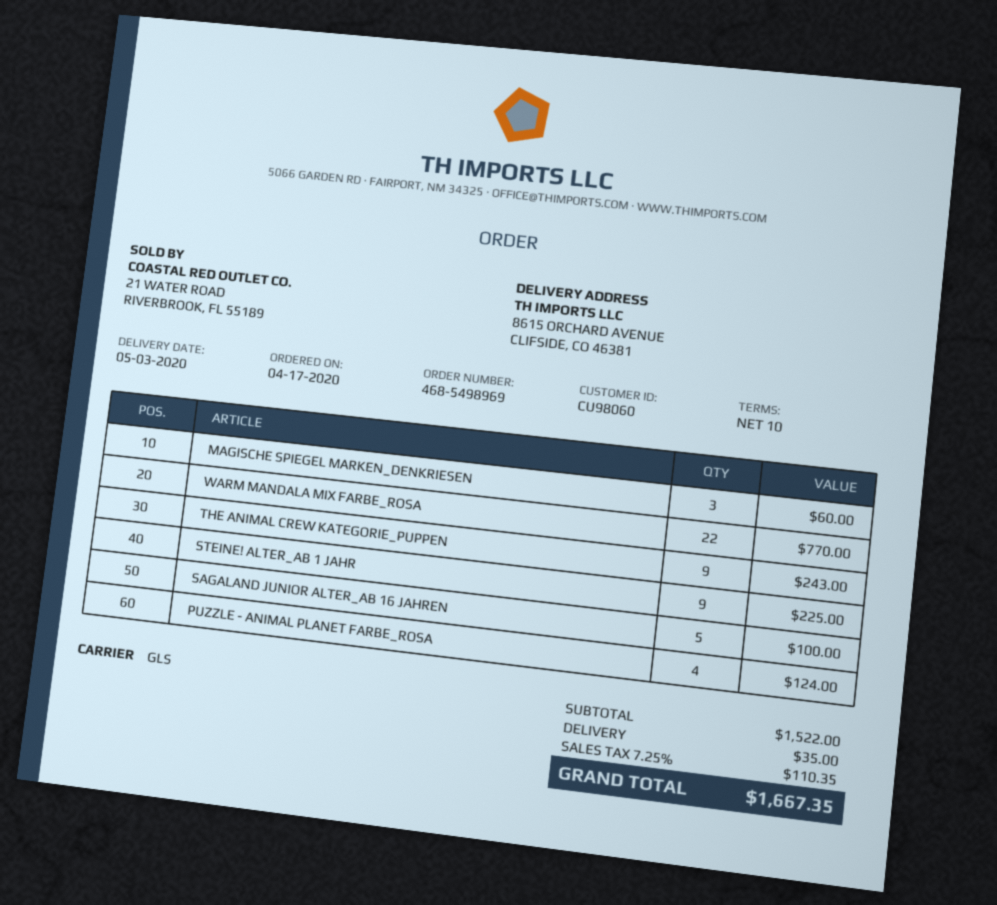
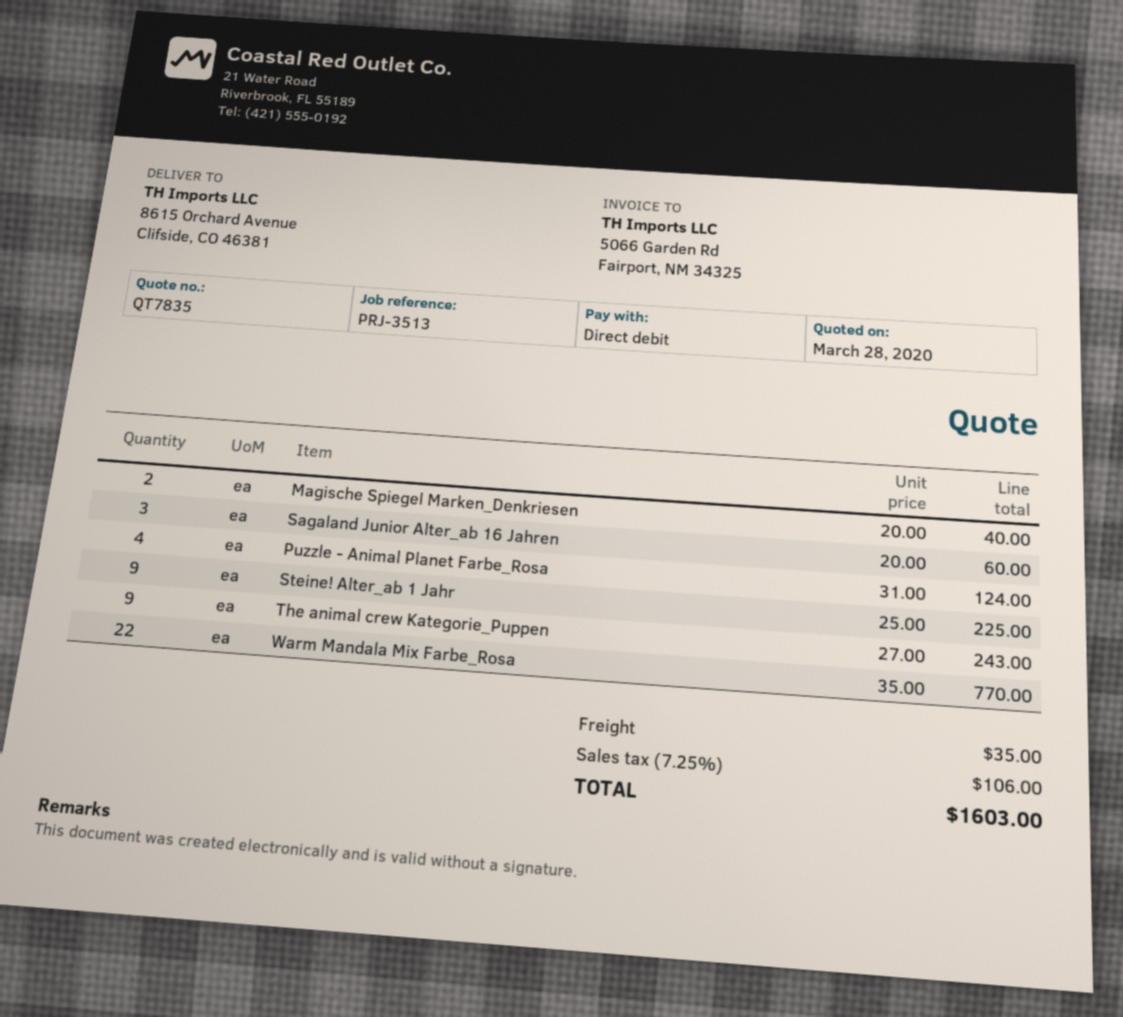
MAGISCHE SPIEGEL MARKEN_DENKRIESEN: 3 for 60.00 -> 2 for 40.00
SAGALAND JUNIOR ALTER_AB 16 JAHREN: 5 for 100.00 -> 3 for 60.00
tax: 7.25% = 110.35 -> 7.25% = 106.00
total: 1667.35 -> 1603.00

